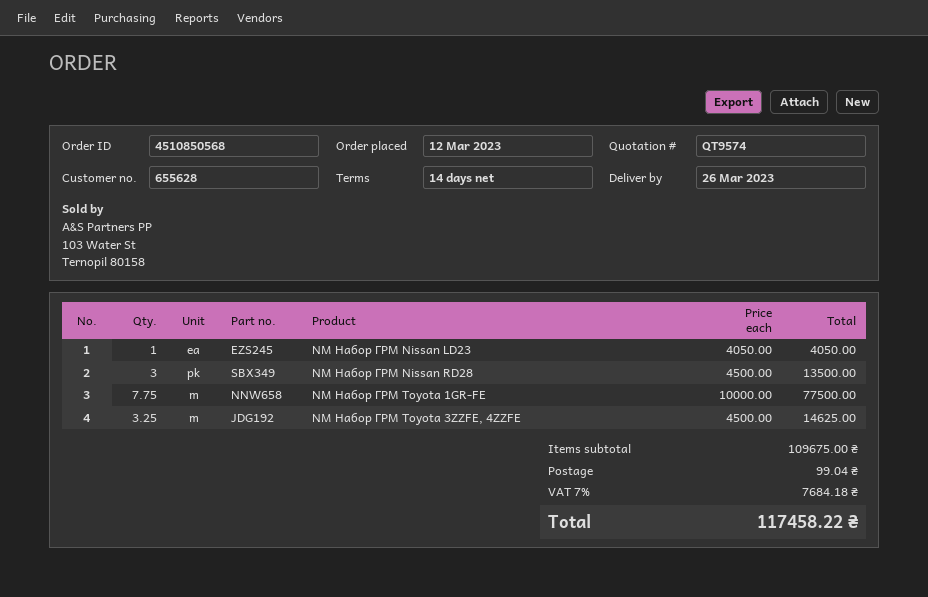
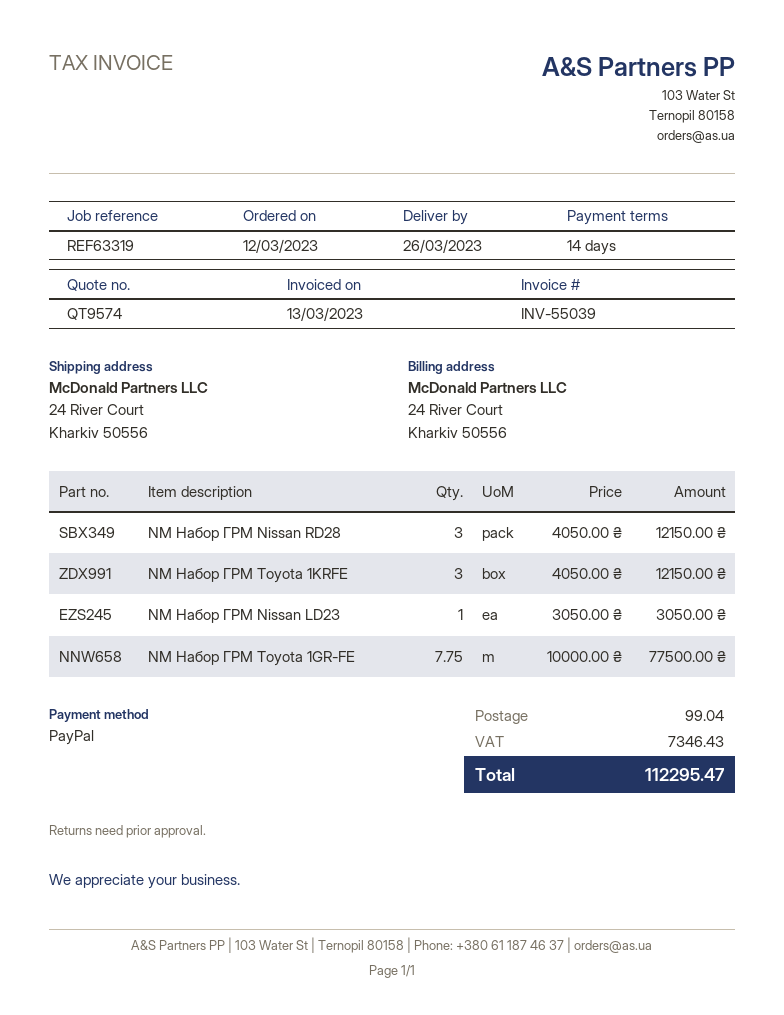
NM Набор ГРМ Nissan LD23: 1 x 4050.00 = 4050.00 -> 1 x 3050.00 = 3050.00
NM Набор ГРМ Nissan RD28: 3 x 4500.00 = 13500.00 -> 3 x 4050.00 = 12150.00
NM Набор ГРМ Toyota 3ZZFE, 4ZZFE: 3.25 x 4500.00 = 14625.00 -> none
NM Набор ГРМ Toyota 1KRFE: none -> 3 x 4050.00 = 12150.00
tax: 7684.18 -> 7346.43
total: 117458.22 -> 112295.47

